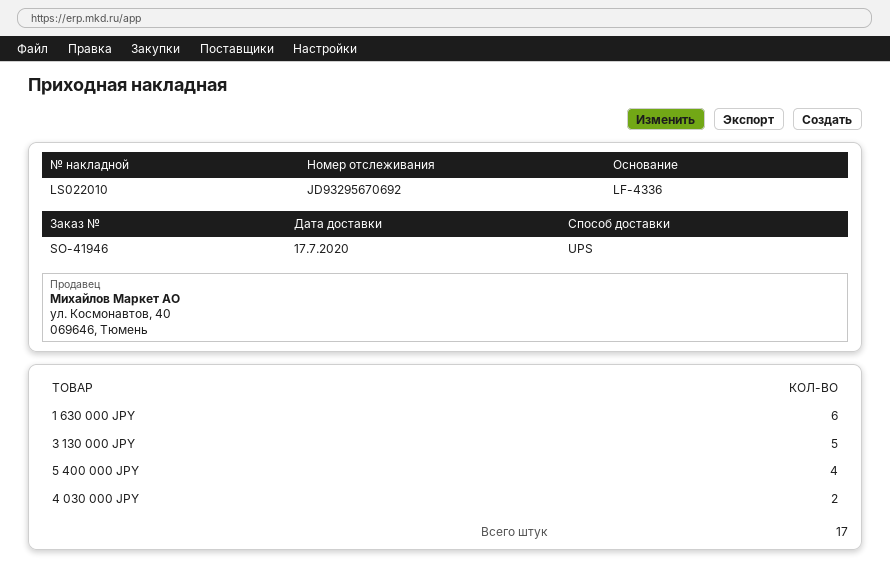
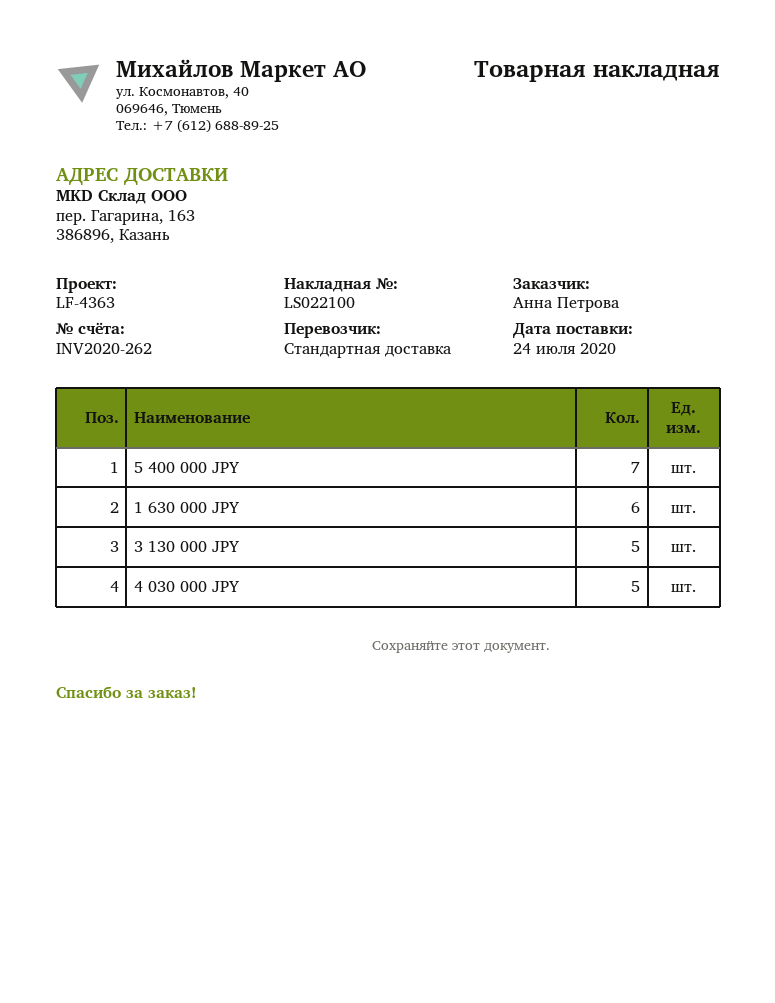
delivery note number: LS022010 -> LS022100
delivery date: 2020-07-17 -> 2020-07-24
reference: LF-4336 -> LF-4363
shipping method: UPS -> standard
5 400 000 JPY: 4 -> 7
4 030 000 JPY: 2 -> 5

